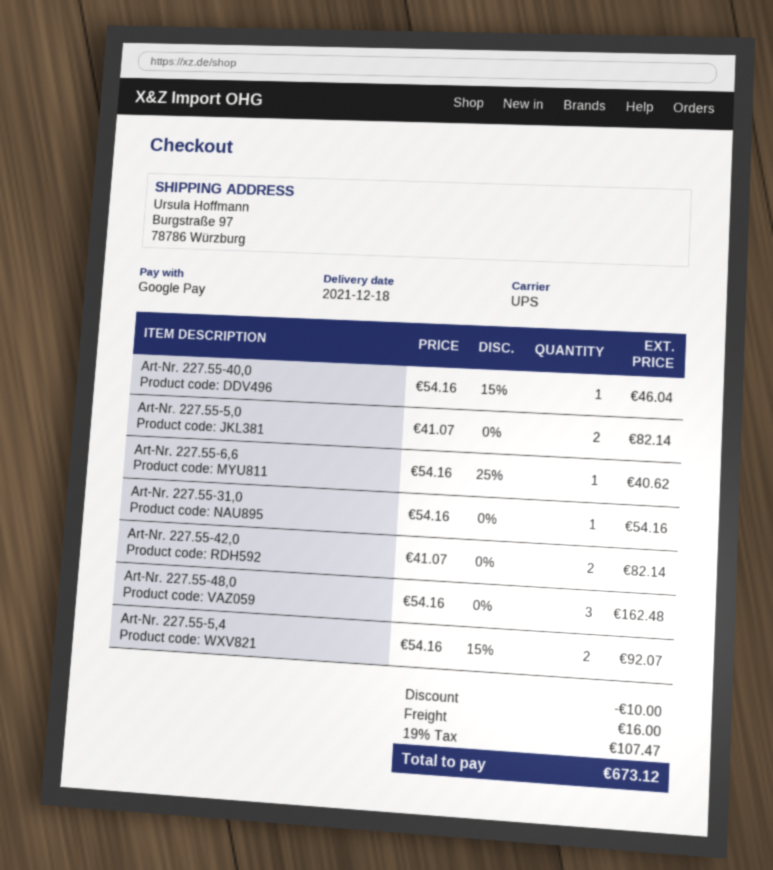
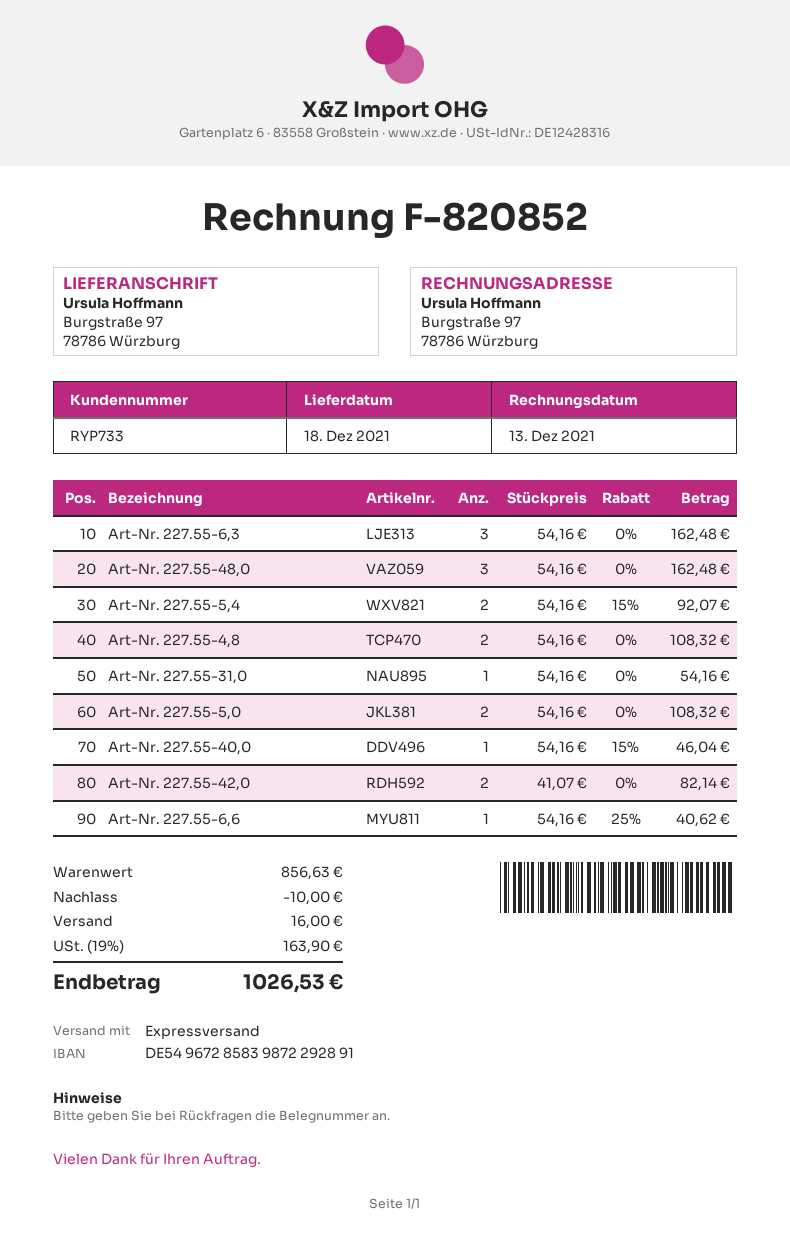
shipping method: UPS -> express
Art-Nr. 227.55-5,0: 2 x 41.07 = 82.14 -> 2 x 54.16 = 108.32
Art-Nr. 227.55-6,3: none -> 3 x 54.16 = 162.48
Art-Nr. 227.55-4,8: none -> 2 x 54.16 = 108.32
tax: 19% = 107.47 -> 19% = 163.90
total: 673.12 -> 1026.53

